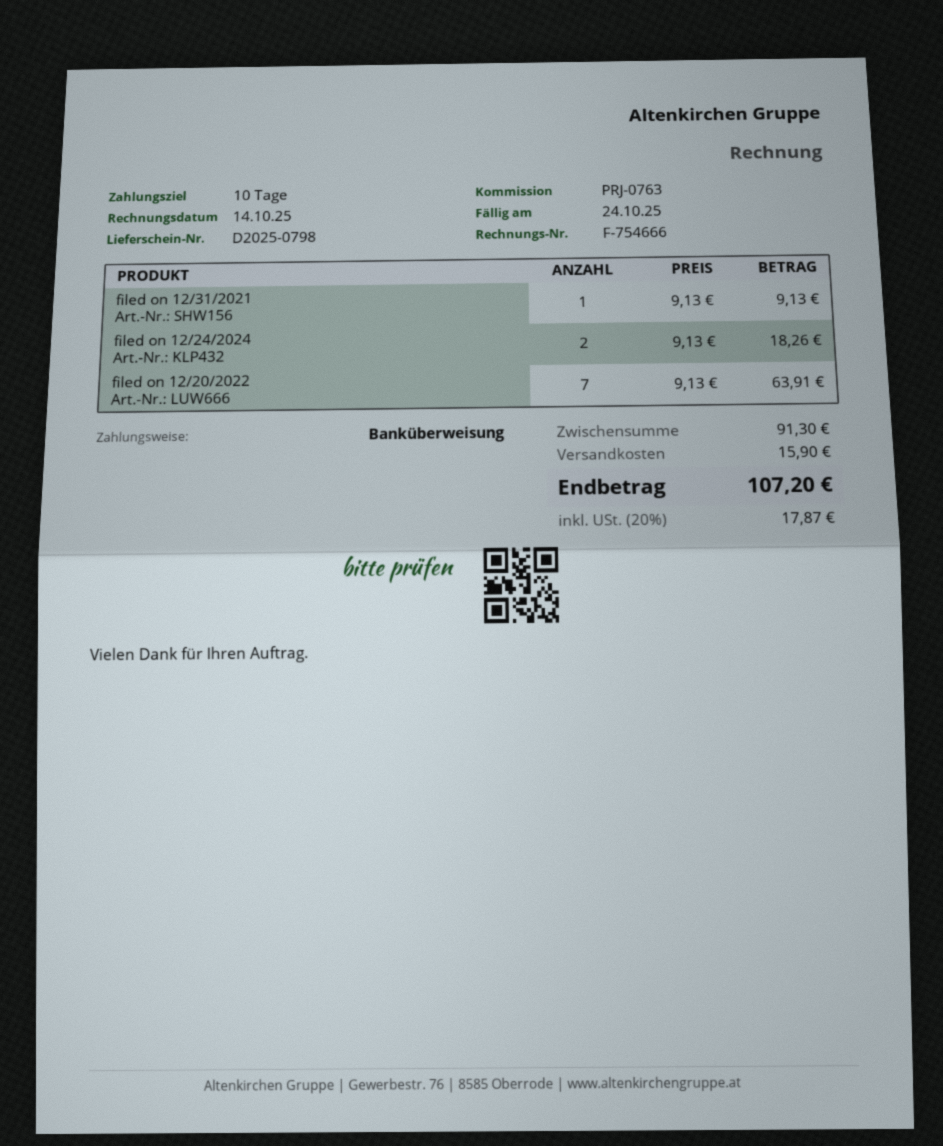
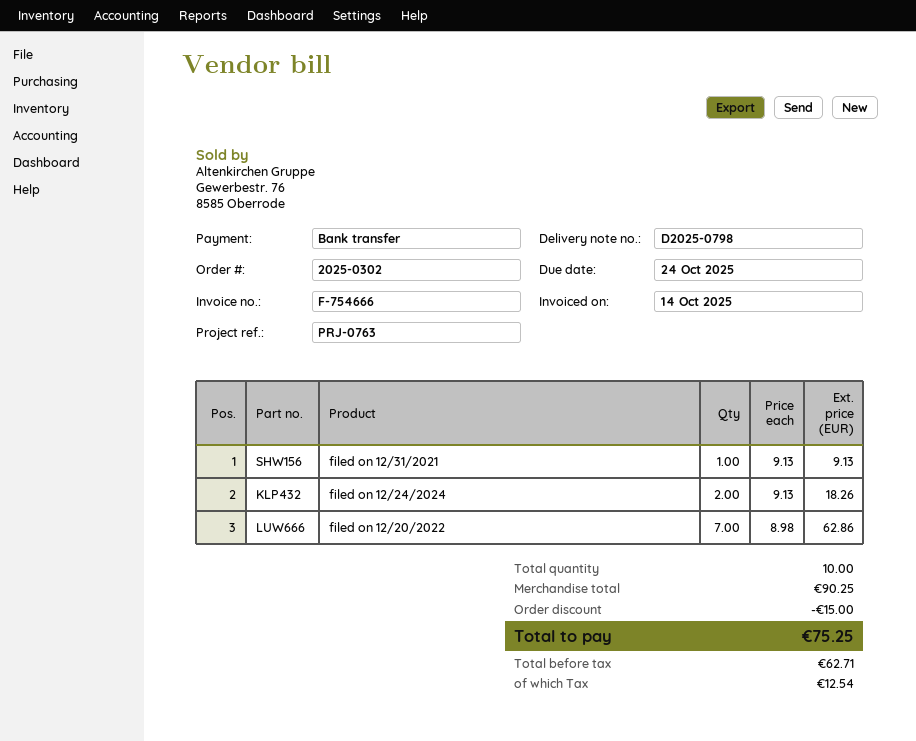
filed on 12/20/2022: 7 x 9.13 = 63.91 -> 7 x 8.98 = 62.86
subtotal: 91.30 -> 90.25
discount: none -> 15.00
shipping: 15.90 -> none
tax: 17.87 -> 12.54
total: 107.20 -> 75.25

